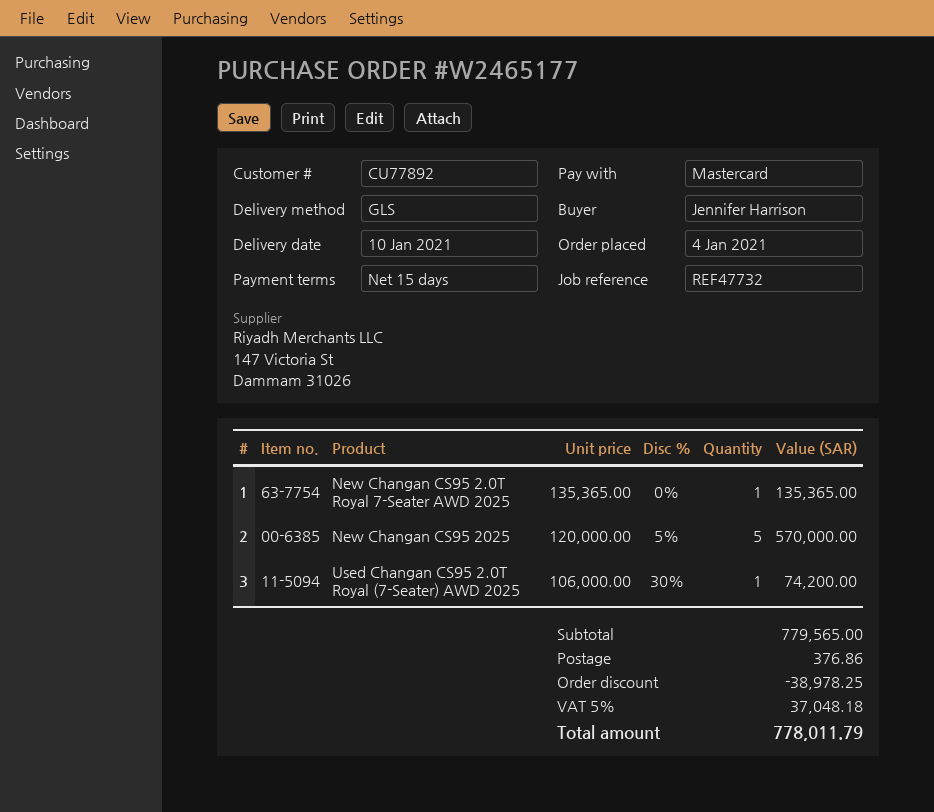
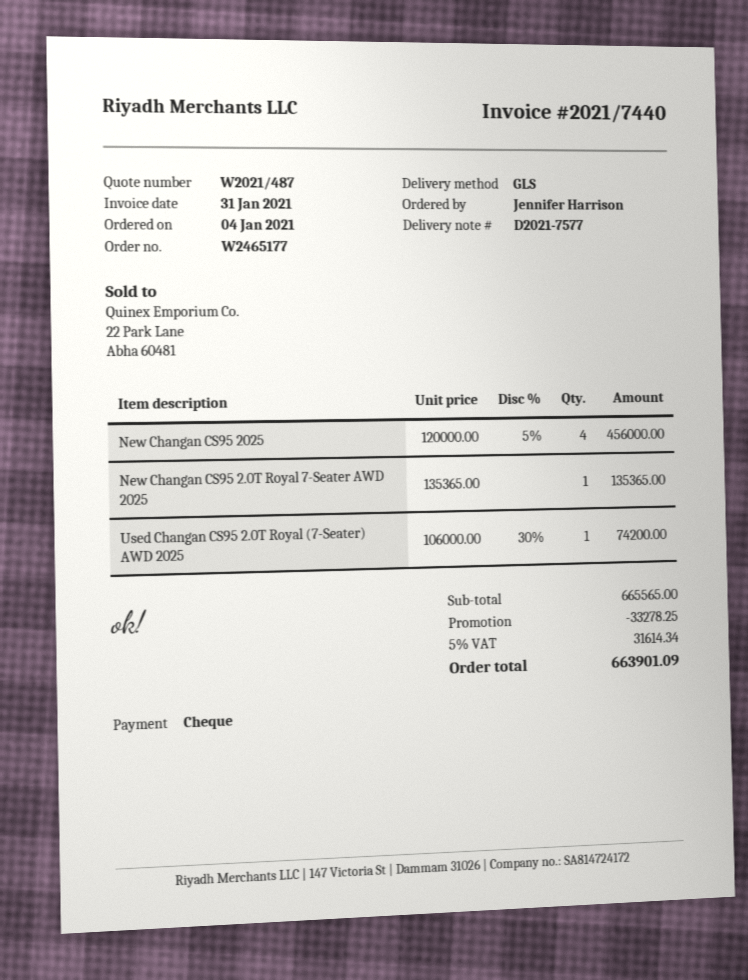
payment method: Mastercard -> cheque
New Changan CS95 2025: 5 x 120000.00 - 5% = 570000.00 -> 4 x 120000.00 - 5% = 456000.00
subtotal: 779565.00 -> 665565.00
discount: 38978.25 -> 33278.25
shipping: 376.86 -> none
tax: 5% = 37048.18 -> 5% = 31614.34
total: 778011.79 -> 663901.09

